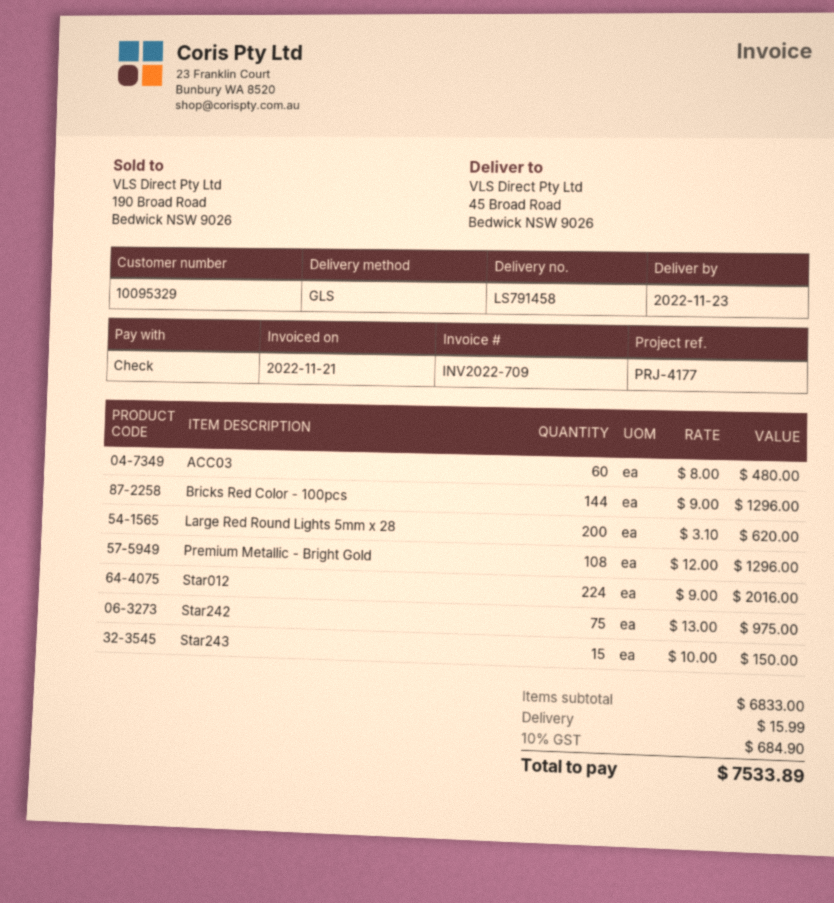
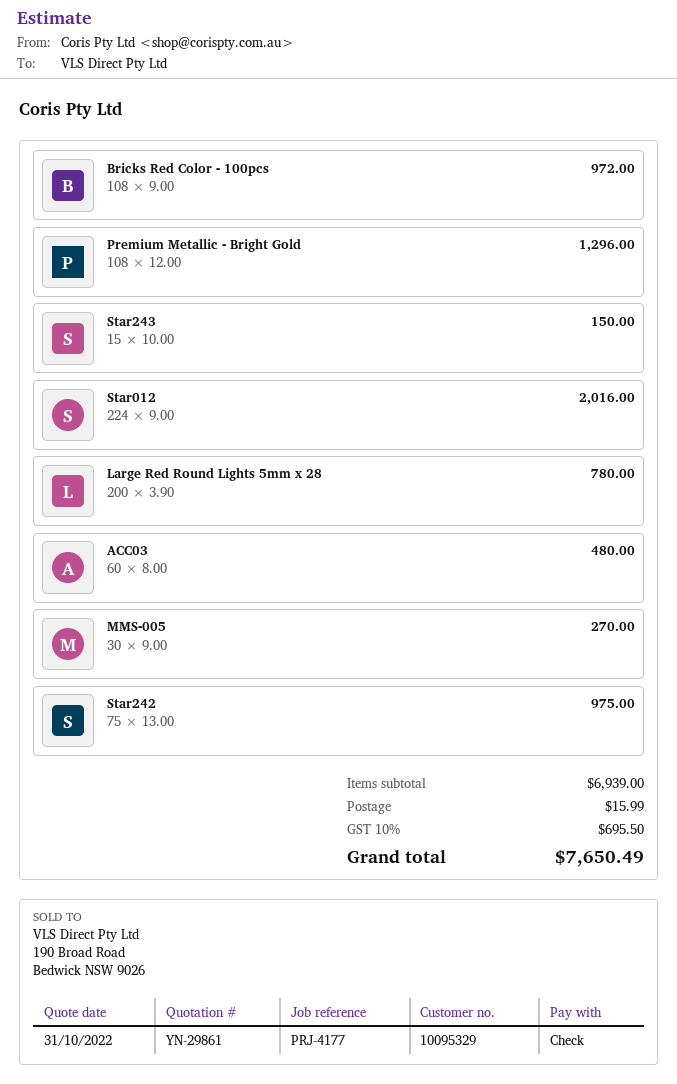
Bricks Red Color - 100pcs: 144 x 9.00 = 1296.00 -> 108 x 9.00 = 972.00
Large Red Round Lights 5mm x 28: 200 x 3.10 = 620.00 -> 200 x 3.90 = 780.00
MMS-005: none -> 30 x 9.00 = 270.00
subtotal: 6833.00 -> 6939.00
tax: 10% = 684.90 -> 10% = 695.50
total: 7533.89 -> 7650.49

